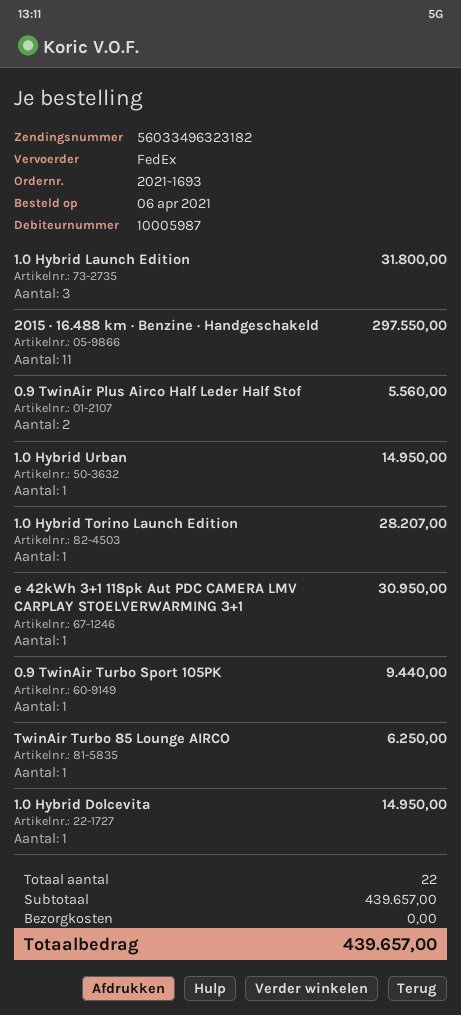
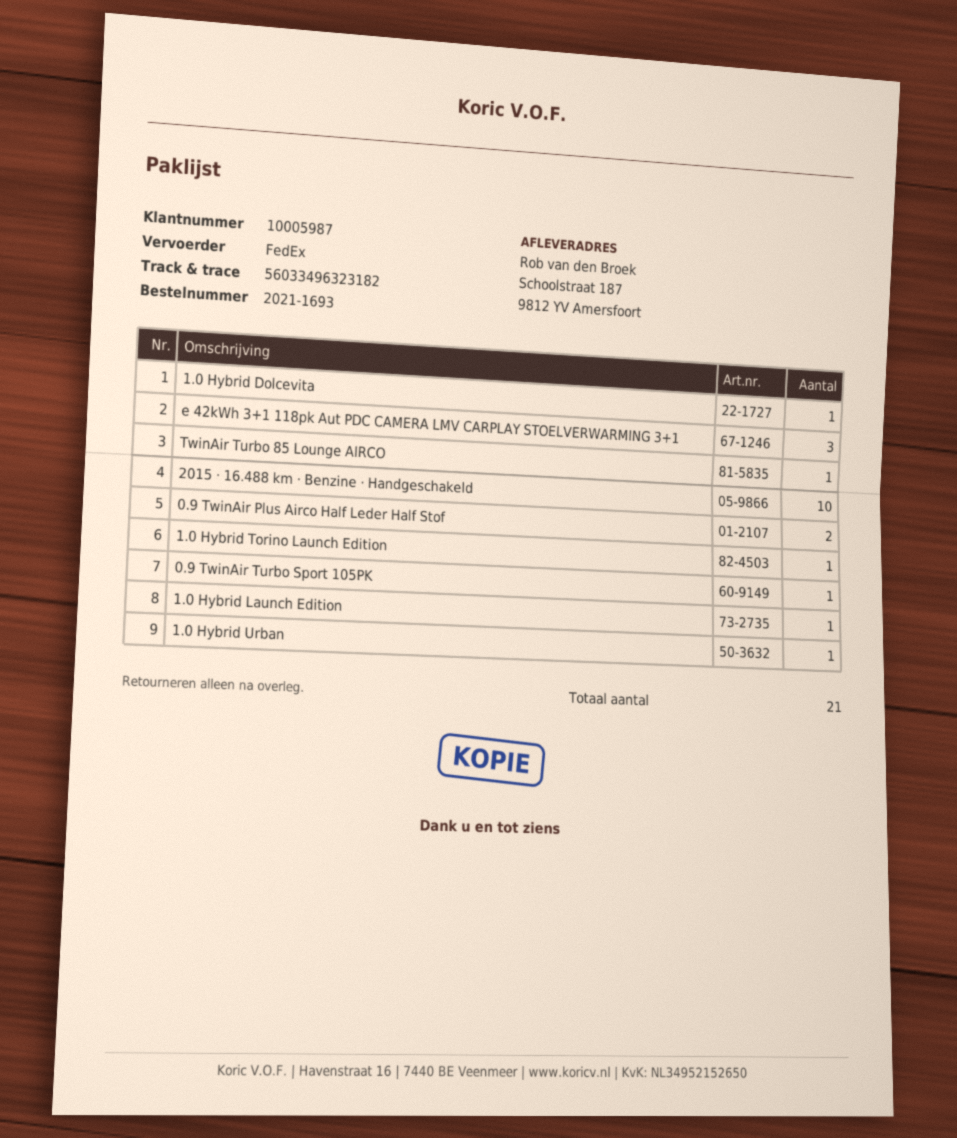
1.0 Hybrid Launch Edition: 3 -> 1
2015 · 16.488 km · Benzine · Handgeschakeld: 11 -> 10
e 42kWh 3+1 118pk Aut PDC CAMERA LMV CARPLAY STOELVERWARMING 3+1: 1 -> 3
total quantity: 22 -> 21

